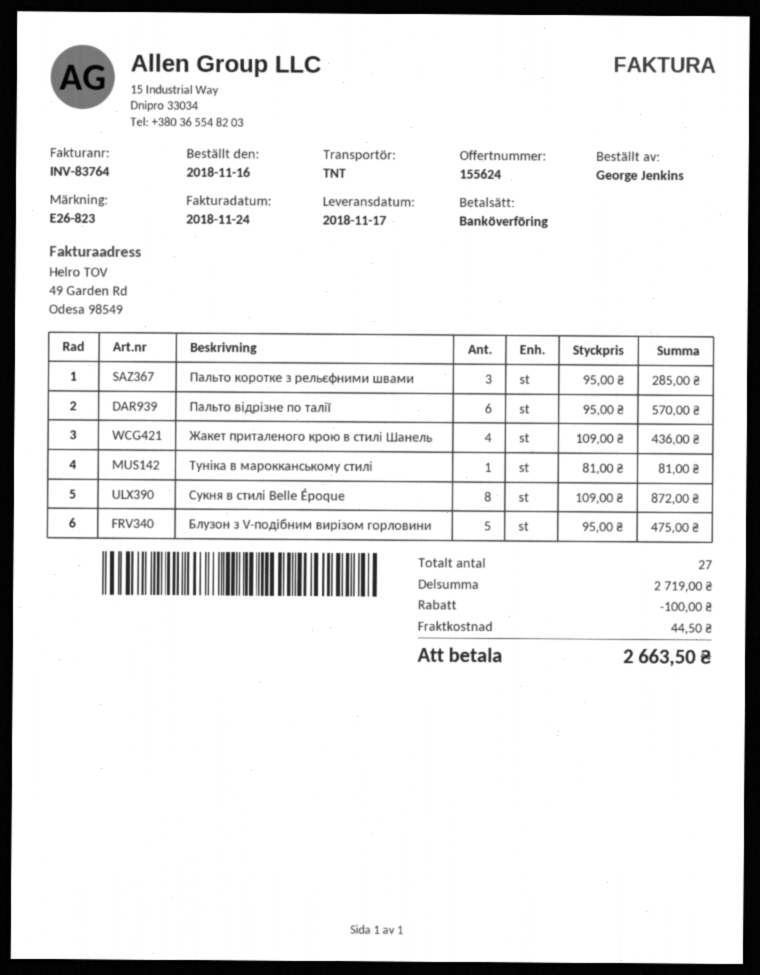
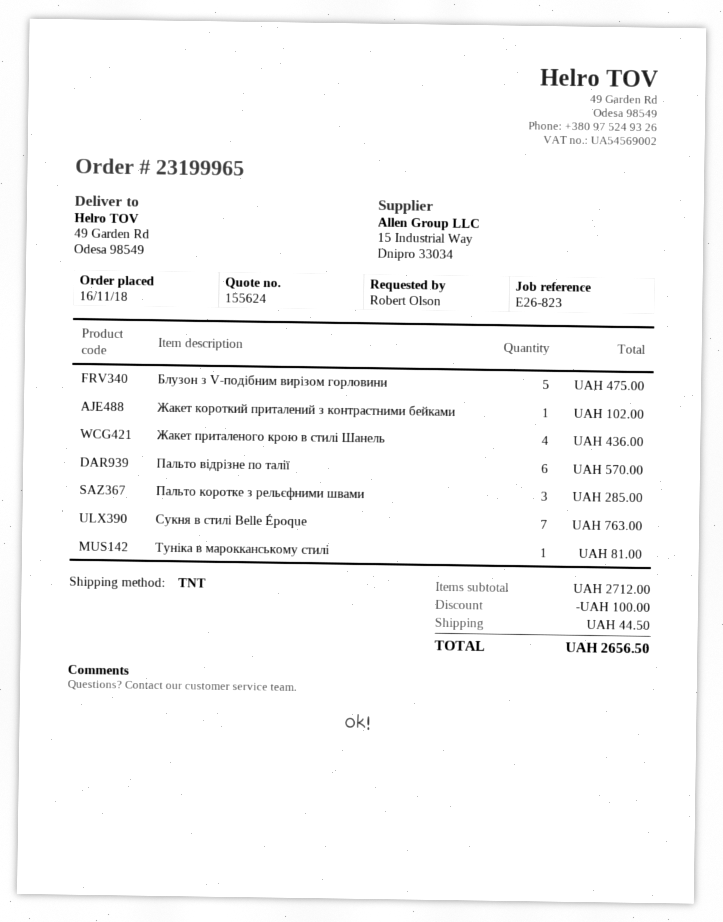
ordered by: George Jenkins -> Robert Olson
Сукня в стилі Belle Époque: 8 for 872.00 -> 7 for 763.00
Жакет короткий приталений з контрастними бейками: none -> 1 for 102.00
subtotal: 2719.00 -> 2712.00
total: 2663.50 -> 2656.50

